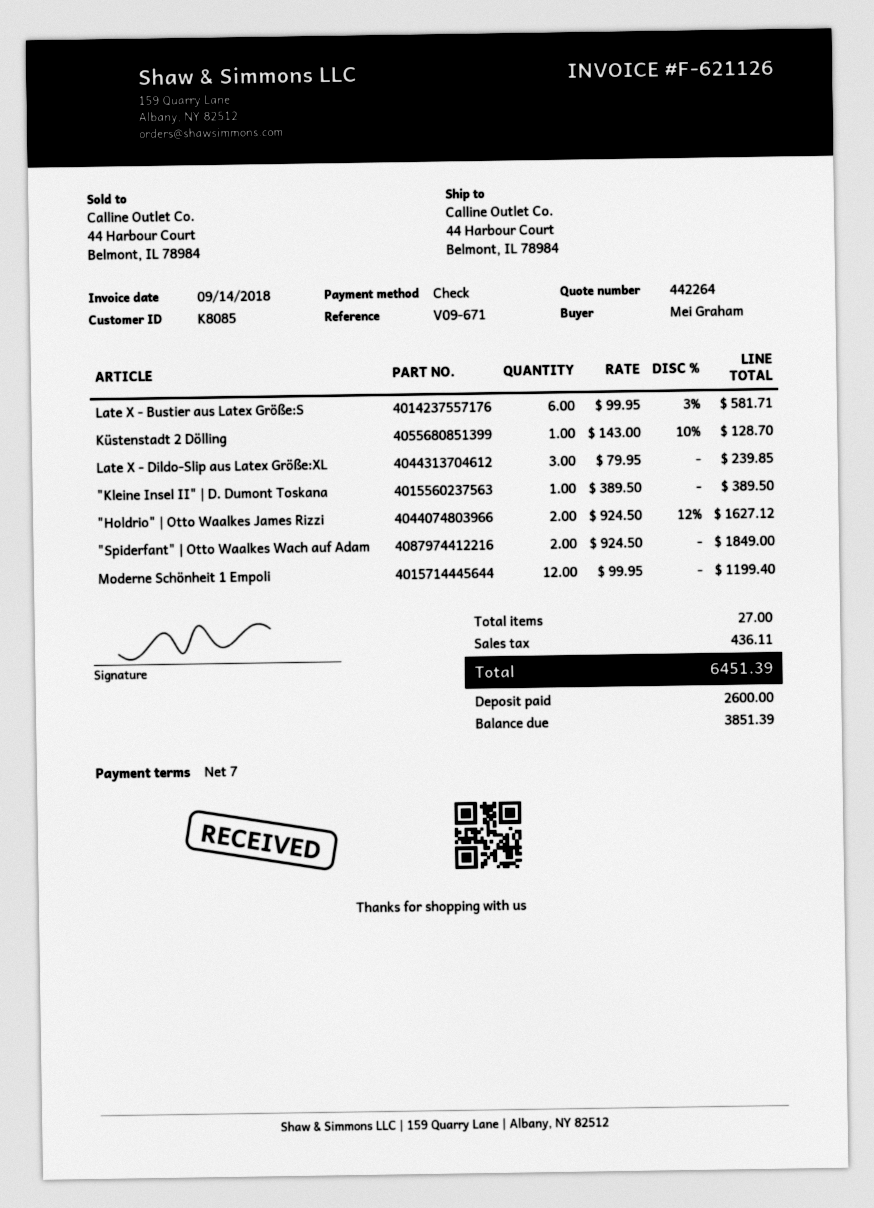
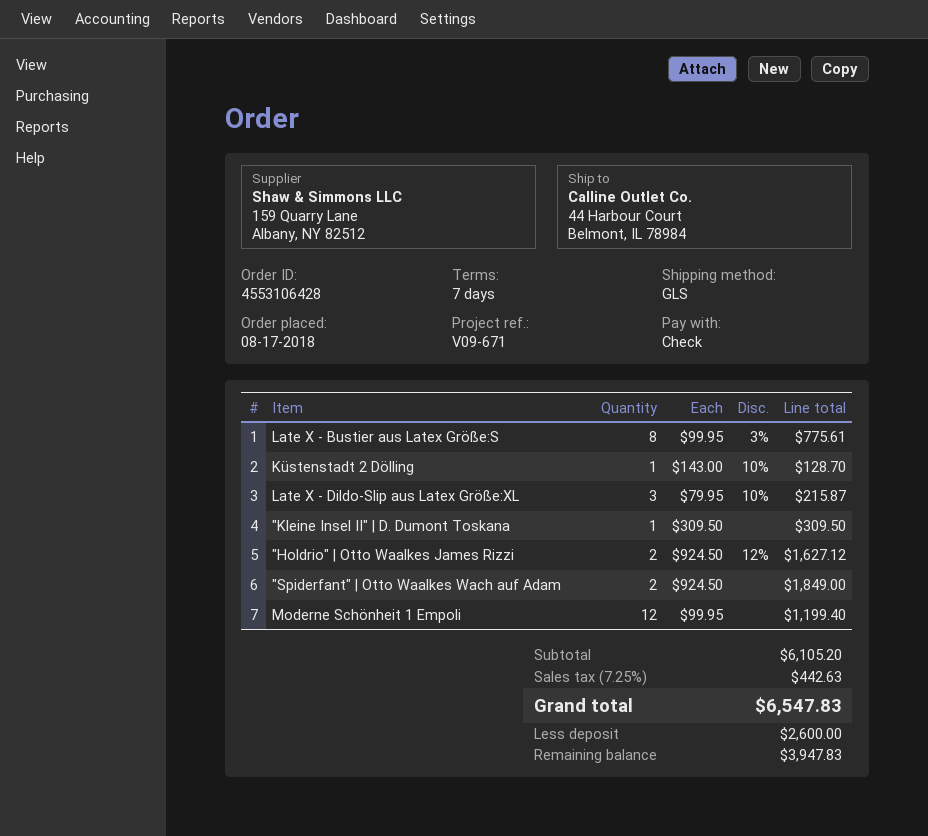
Late X - Bustier aus Latex Größe:S: 6 x 99.95 - 3% = 581.71 -> 8 x 99.95 - 3% = 775.61
Late X - Dildo-Slip aus Latex Größe:XL: 3 x 79.95 = 239.85 -> 3 x 79.95 - 10% = 215.87
"Kleine Insel Ⅱ" | D. Dumont Toskana: 1 x 389.50 = 389.50 -> 1 x 309.50 = 309.50
tax: 436.11 -> 442.63
total: 6451.39 -> 6547.83
balance: 3851.39 -> 3947.83

